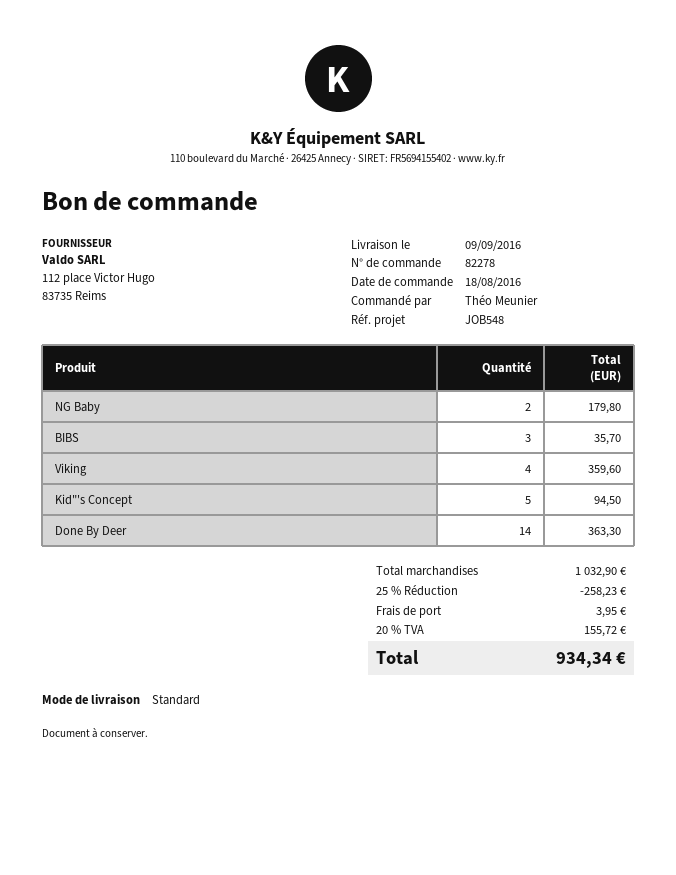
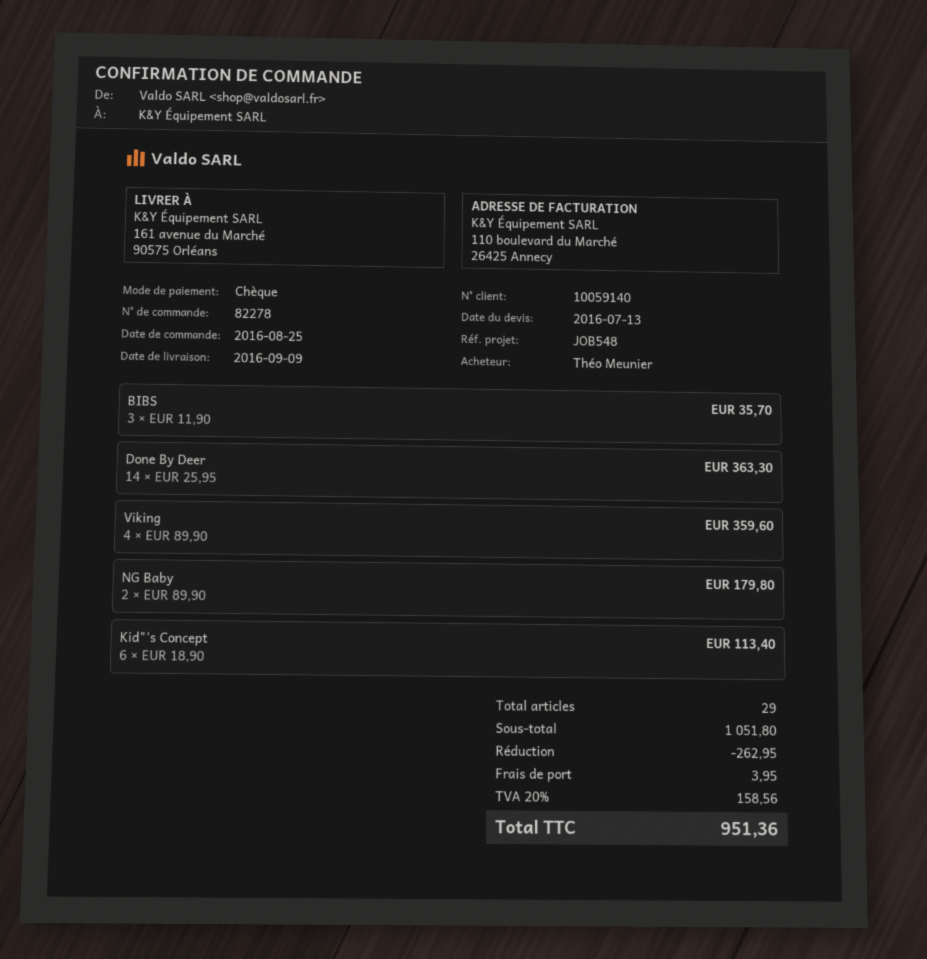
order date: 2016-08-18 -> 2016-08-25
Kid"'s Concept: 5 for 94.50 -> 6 for 113.40
subtotal: 1032.90 -> 1051.80
discount: 258.23 -> 262.95
tax: 20% = 155.72 -> 20% = 158.56
total: 934.34 -> 951.36

